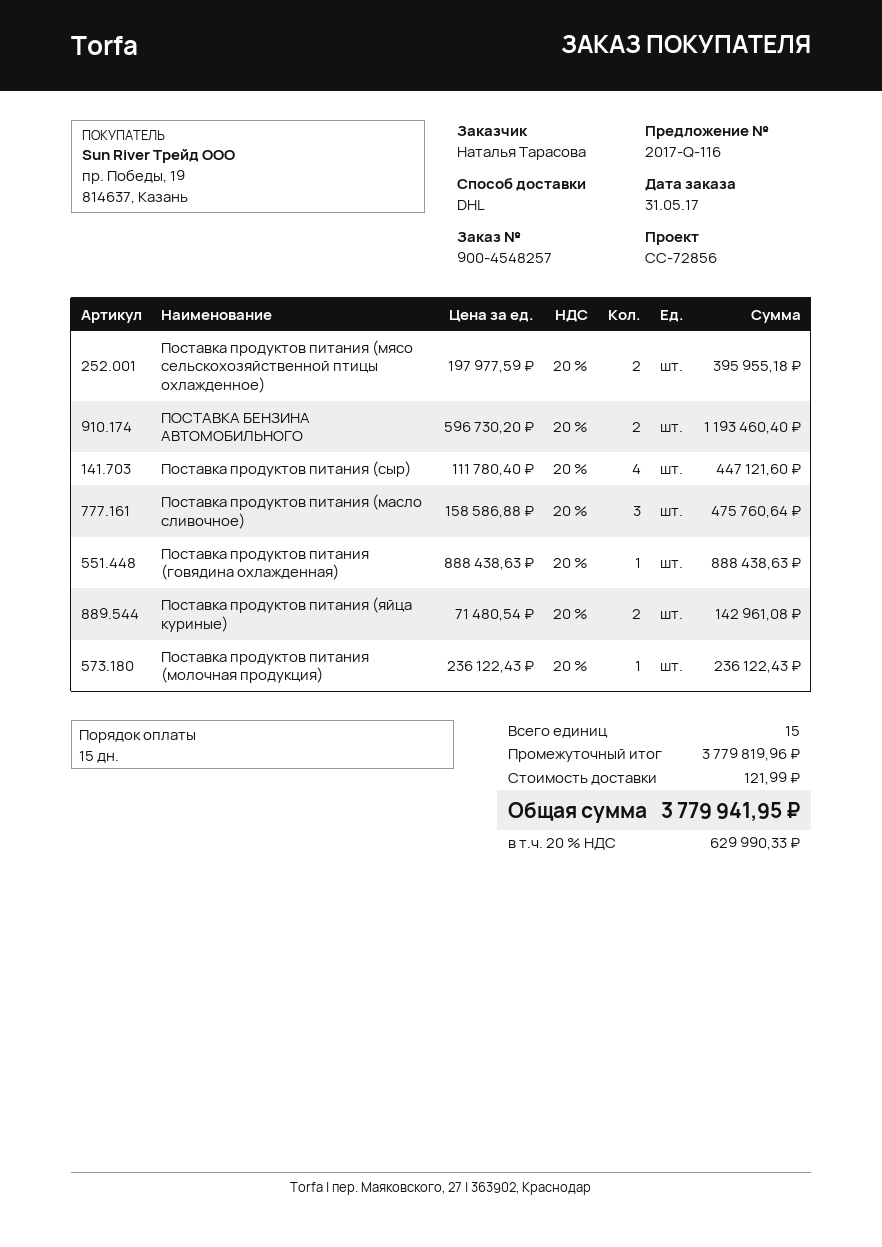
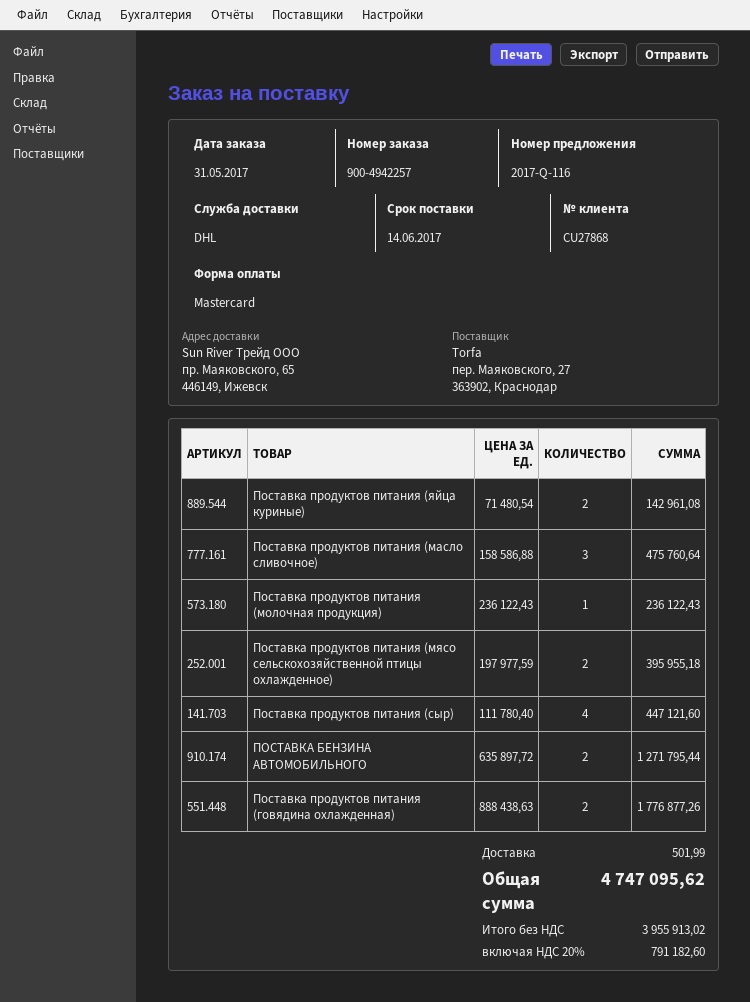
order number: 900-4548257 -> 900-4942257
ПОСТАВКА БЕНЗИНА АВТОМОБИЛЬНОГО: 2 x 596730.20 = 1193460.40 -> 2 x 635897.72 = 1271795.44
Поставка продуктов питания (говядина охлажденная): 1 x 888438.63 = 888438.63 -> 2 x 888438.63 = 1776877.26
shipping: 121.99 -> 501.99
tax: 20% = 629990.33 -> 20% = 791182.60
total: 3779941.95 -> 4747095.62

